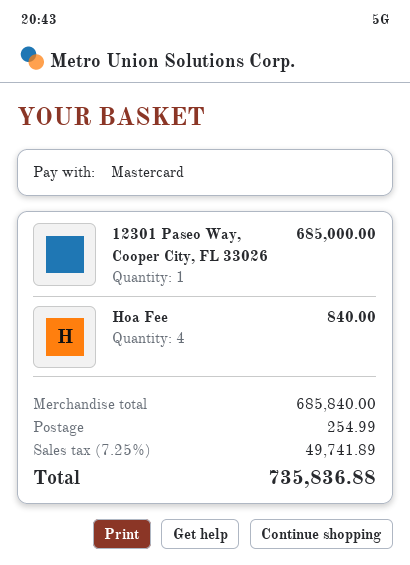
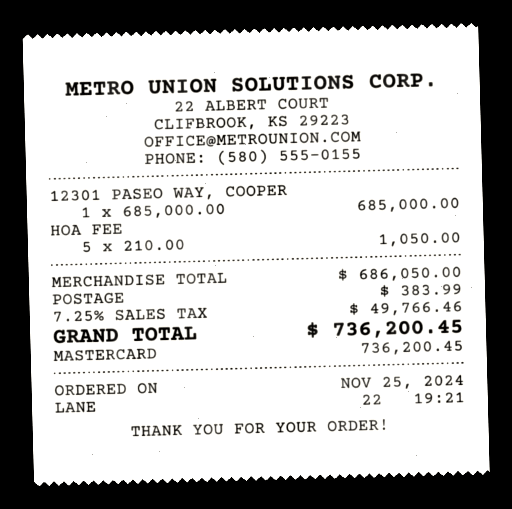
Hoa Fee: 4 for 840.00 -> 5 for 1050.00
subtotal: 685840.00 -> 686050.00
shipping: 254.99 -> 383.99
tax: 7.25% = 49741.89 -> 7.25% = 49766.46
total: 735836.88 -> 736200.45

